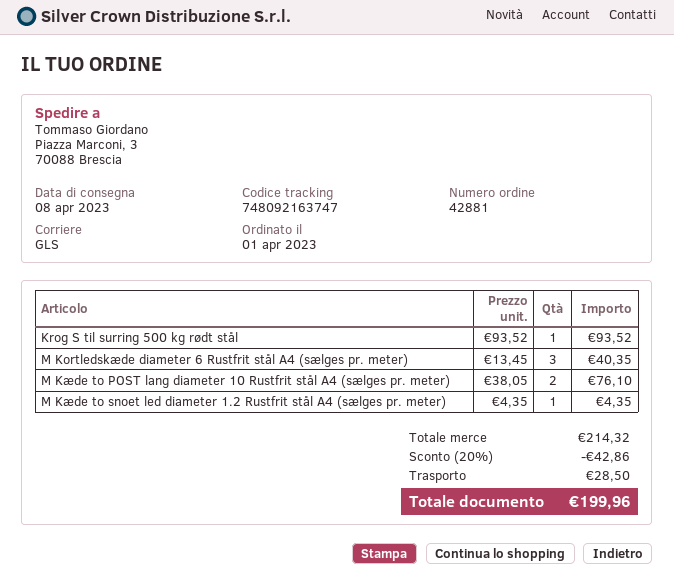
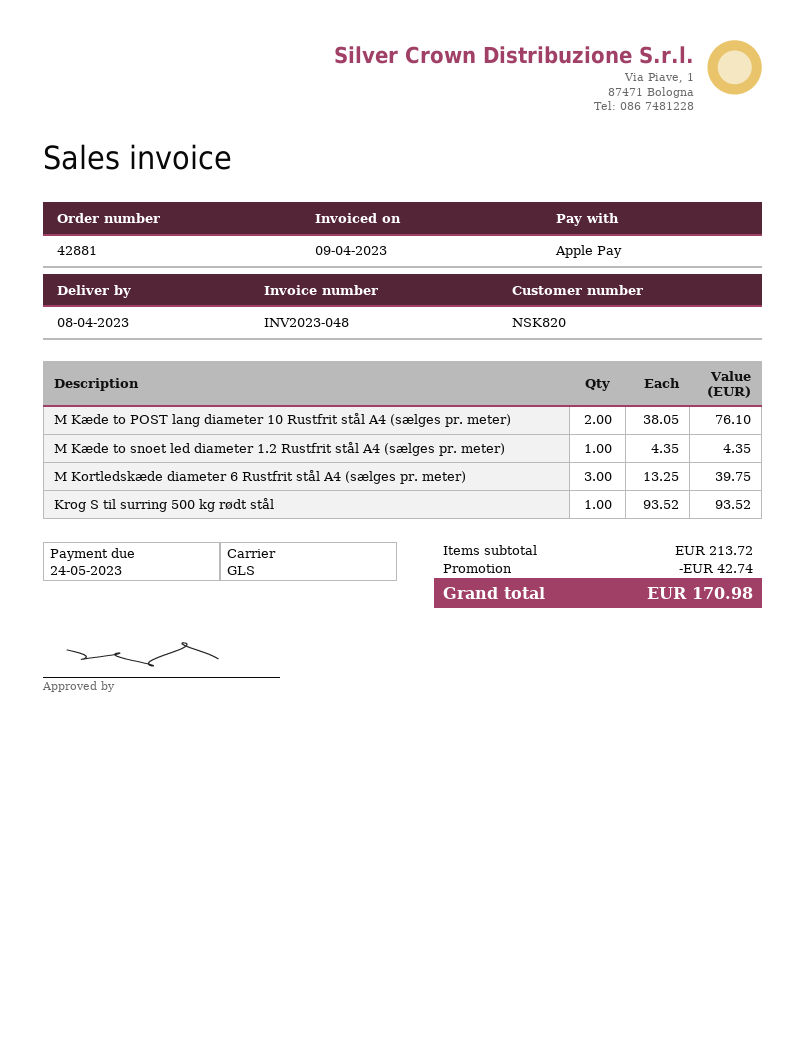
M Kortledskæde diameter 6 Rustfrit stål A4 (sælges pr. meter): 3 x 13.45 = 40.35 -> 3 x 13.25 = 39.75
subtotal: 214.32 -> 213.72
discount: 42.86 -> 42.74
shipping: 28.50 -> none
total: 199.96 -> 170.98

